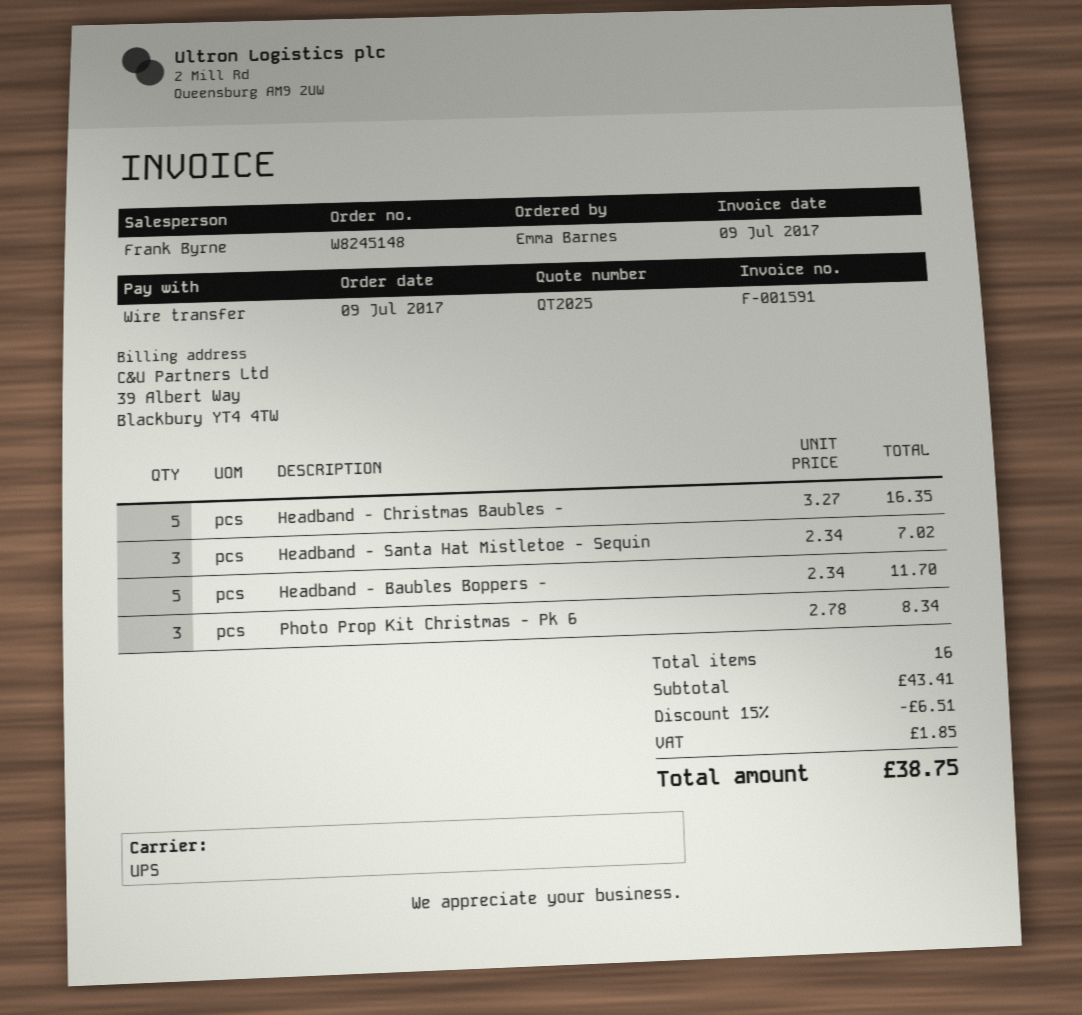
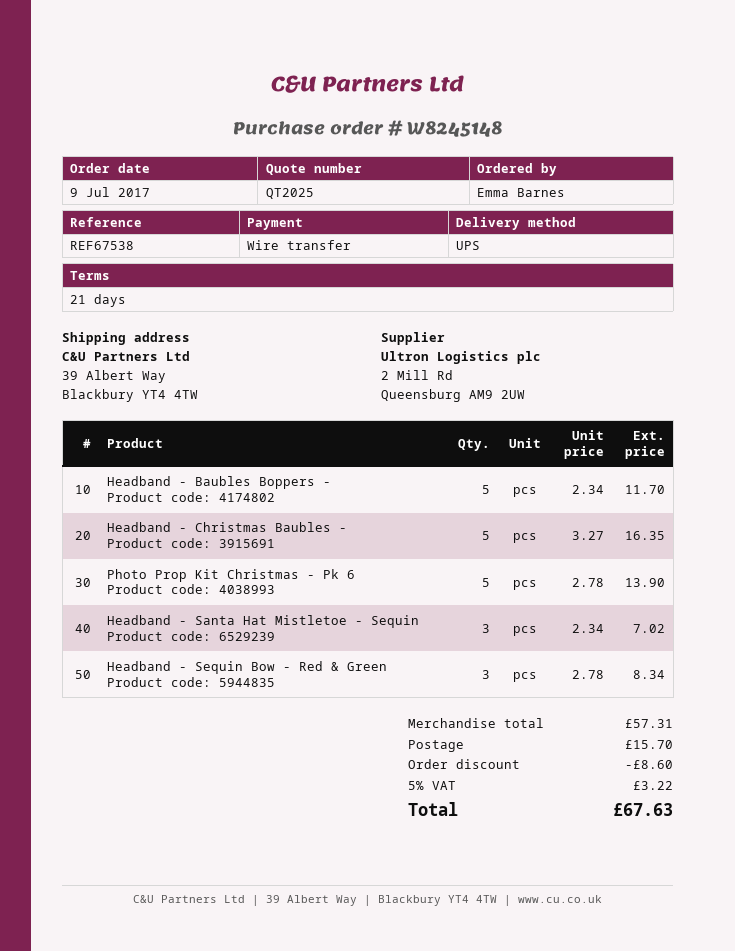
Photo Prop Kit Christmas - Pk 6: 3 x 2.78 = 8.34 -> 5 x 2.78 = 13.90
Headband - Sequin Bow - Red & Green: none -> 3 x 2.78 = 8.34
subtotal: 43.41 -> 57.31
discount: 6.51 -> 8.60
shipping: none -> 15.70
tax: 1.85 -> 3.22
total: 38.75 -> 67.63

